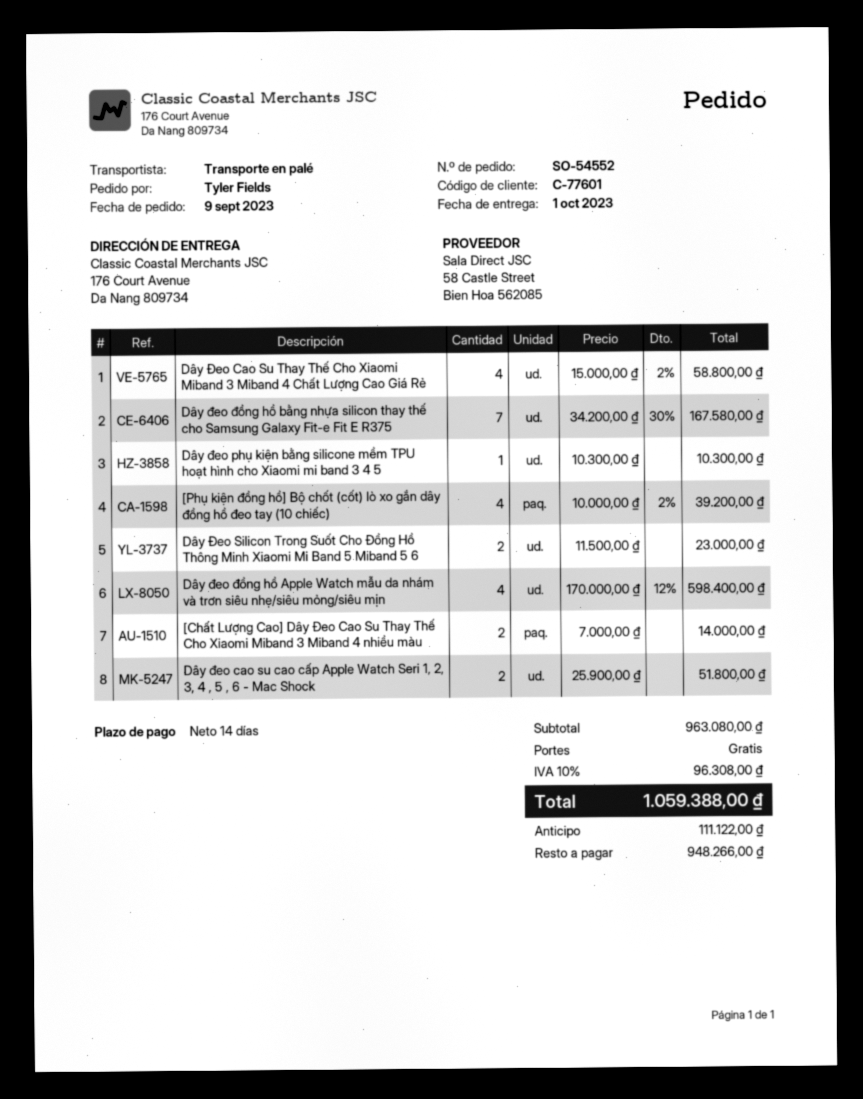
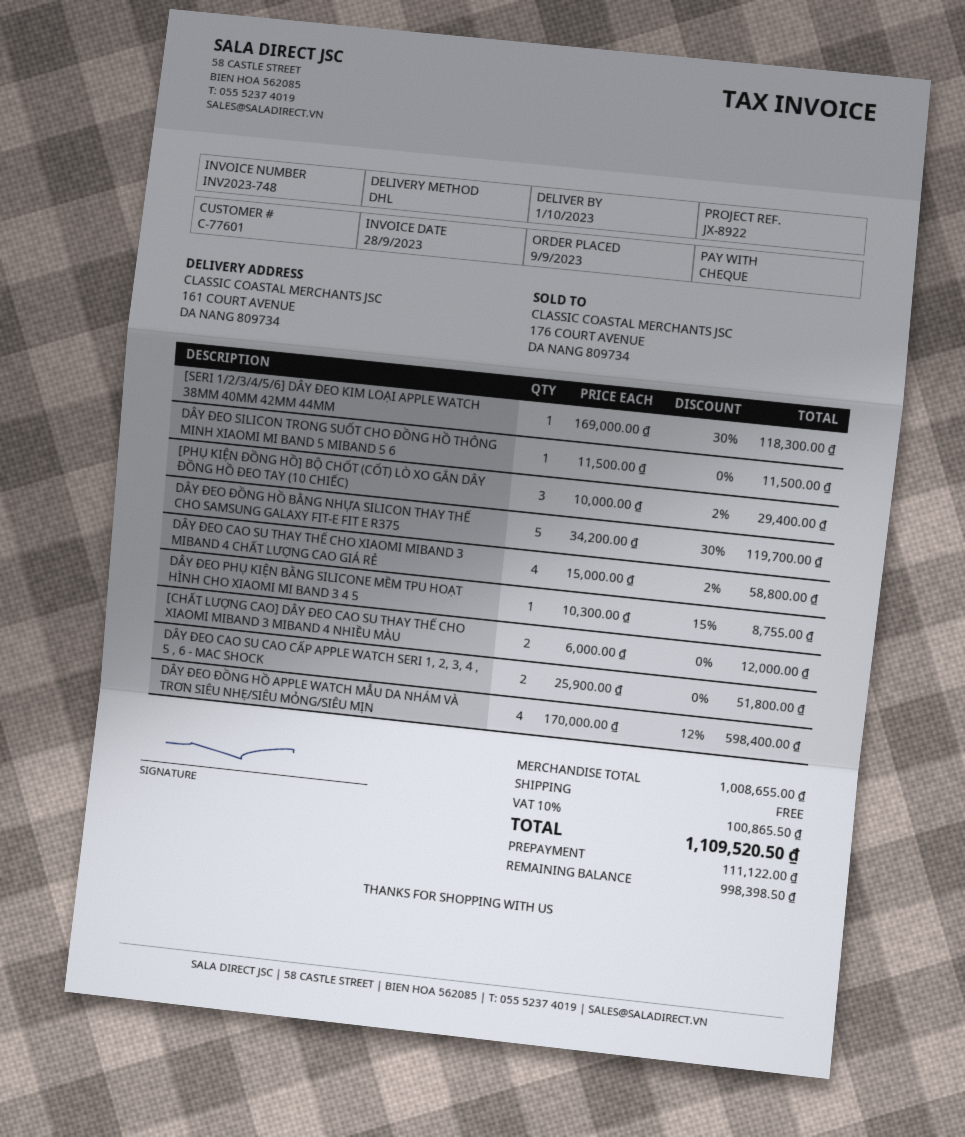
shipping method: pallet freight -> DHL
ship to: 176 Court Avenue, Da Nang 809734 -> 161 COURT AVENUE, DA NANG 809734
Dây đeo đồng hồ bằng nhựa silicon thay thế cho Samsung Galaxy Fit-e Fit E R375: 7 x 34200.00 - 30% = 167580.00 -> 5 x 34200.00 - 30% = 119700.00
Dây đeo phụ kiện bằng silicone mềm TPU hoạt hình cho Xiaomi mi band 3 4 5: 1 x 10300.00 = 10300.00 -> 1 x 10300.00 - 15% = 8755.00
[Phụ kiện đồng hồ] Bộ chốt (cốt) lò xo gắn dây đồng hồ đeo tay (10 chiếc): 4 x 10000.00 - 2% = 39200.00 -> 3 x 10000.00 - 2% = 29400.00
Dây Đeo Silicon Trong Suốt Cho Đồng Hồ Thông Minh Xiaomi Mi Band 5 Miband 5 6: 2 x 11500.00 = 23000.00 -> 1 x 11500.00 = 11500.00
[Chất Lượng Cao] Dây Đeo Cao Su Thay Thế Cho Xiaomi Miband 3 Miband 4 nhiều màu: 2 x 7000.00 = 14000.00 -> 2 x 6000.00 = 12000.00
[SERI 1/2/3/4/5/6] DÂY ĐEO KIM LOẠI APPLE WATCH 38MM 40MM 42MM 44MM: none -> 1 x 169000.00 - 30% = 118300.00
subtotal: 963080.00 -> 1008655.00
tax: 10% = 96308.00 -> 10% = 100865.50
total: 1059388.00 -> 1109520.50
balance: 948266.00 -> 998398.50

